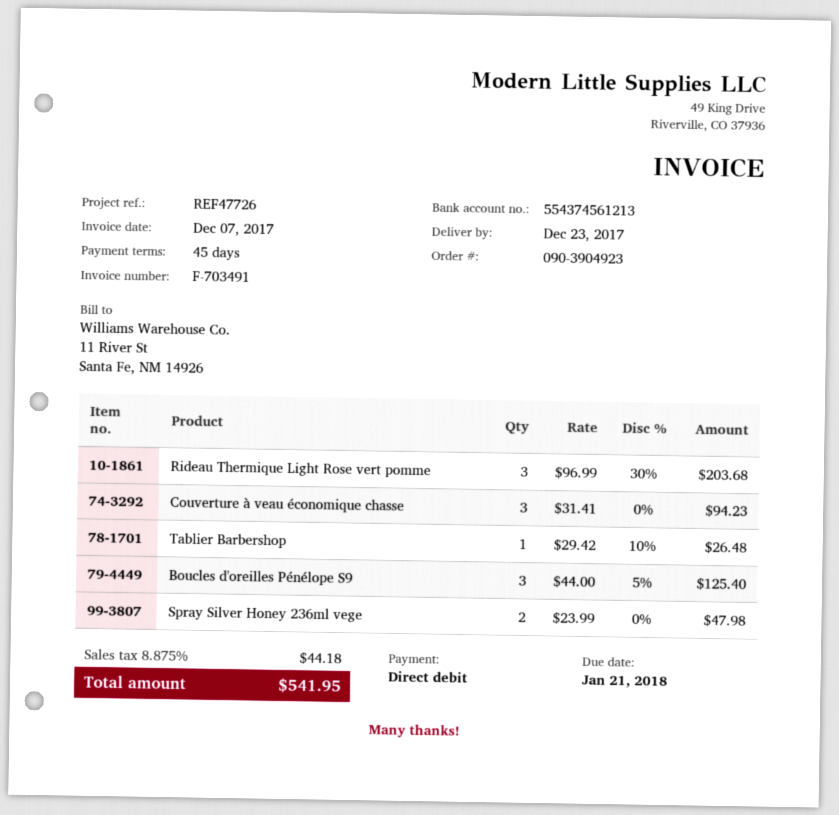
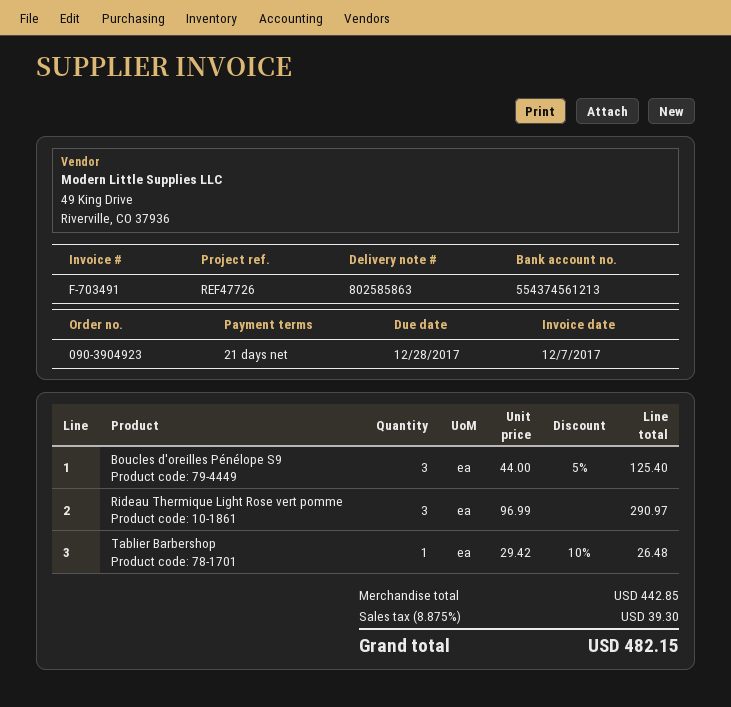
payment terms: 45 days -> 21 days
due date: 2018-01-21 -> 2017-12-28
Rideau Thermique Light Rose vert pomme: 3 x 96.99 - 30% = 203.68 -> 3 x 96.99 = 290.97
Couverture à veau économique chasse: 3 x 31.41 = 94.23 -> none
Spray Silver Honey 236ml vege: 2 x 23.99 = 47.98 -> none
tax: 8.875% = 44.18 -> 8.875% = 39.30
total: 541.95 -> 482.15

